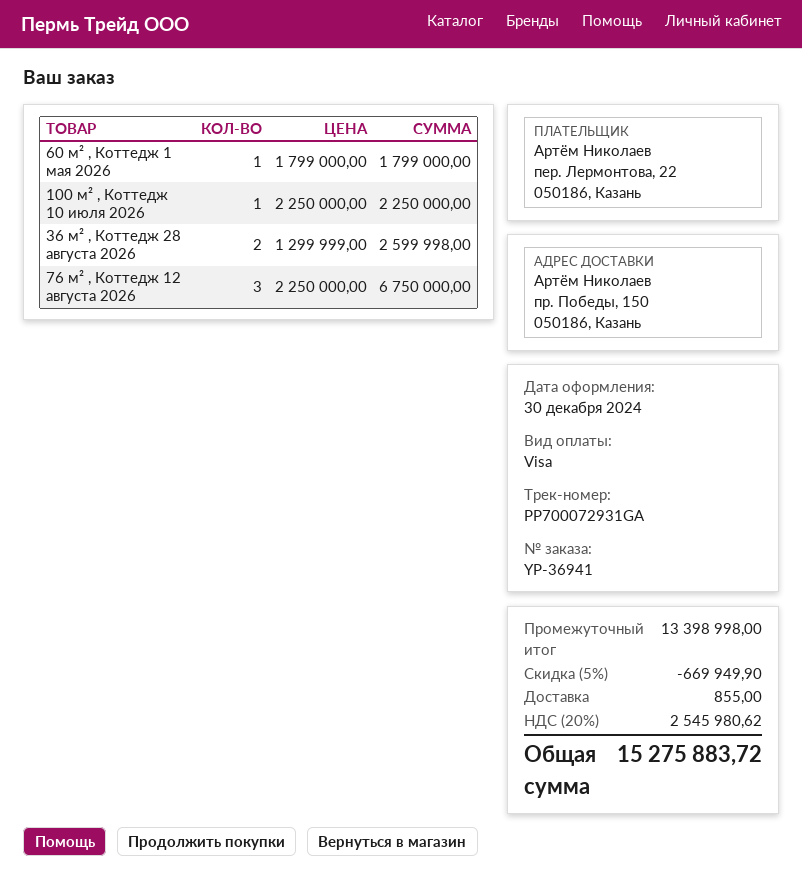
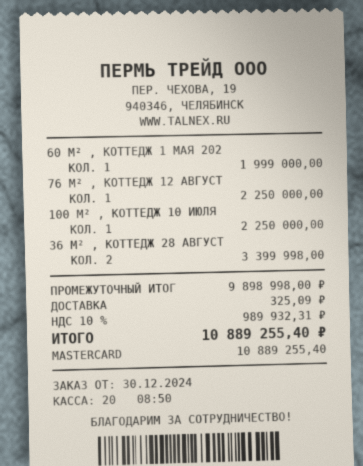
payment method: Visa -> Mastercard
60 м² , Коттедж 1 мая 2026: 1 for 1799000.00 -> 1 for 1999000.00
36 м² , Коттедж 28 августа 2026: 2 for 2599998.00 -> 2 for 3399998.00
76 м² , Коттедж 12 августа 2026: 3 for 6750000.00 -> 1 for 2250000.00
subtotal: 13398998.00 -> 9898998.00
discount: 5% = 669949.90 -> none
shipping: 855.00 -> 325.09
tax: 20% = 2545980.62 -> 10% = 989932.31
total: 15275883.72 -> 10889255.40

